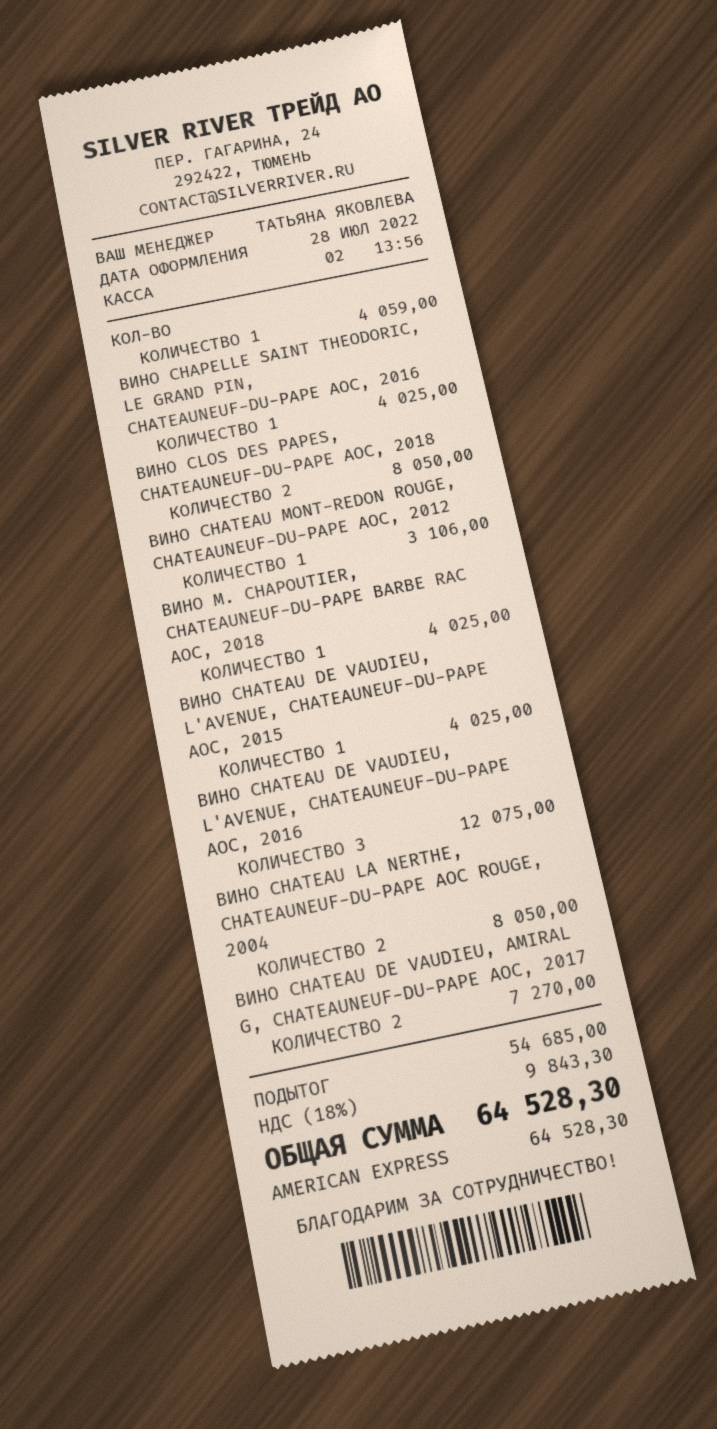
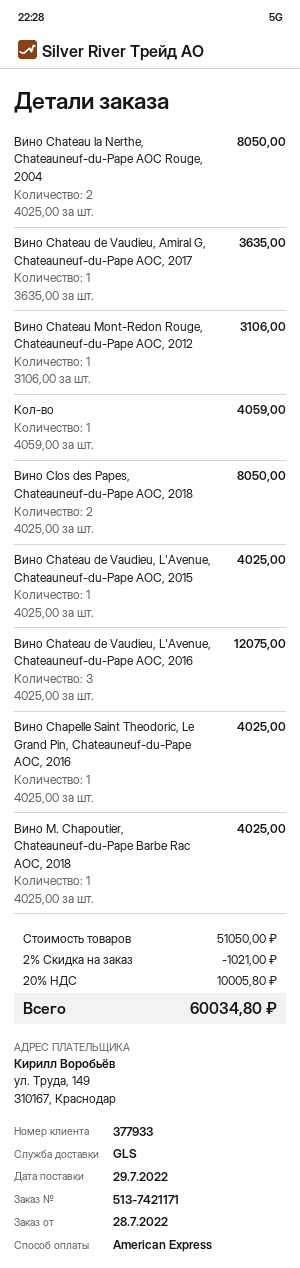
ВИНО CHATEAU DE VAUDIEU, AMIRAL G, CHATEAUNEUF-DU-PAPE AOC, 2017: 2 for 7270.00 -> 1 for 3635.00
subtotal: 54685.00 -> 51050.00
discount: none -> 2% = 1021.00
tax: 18% = 9843.30 -> 20% = 10005.80
total: 64528.30 -> 60034.80

